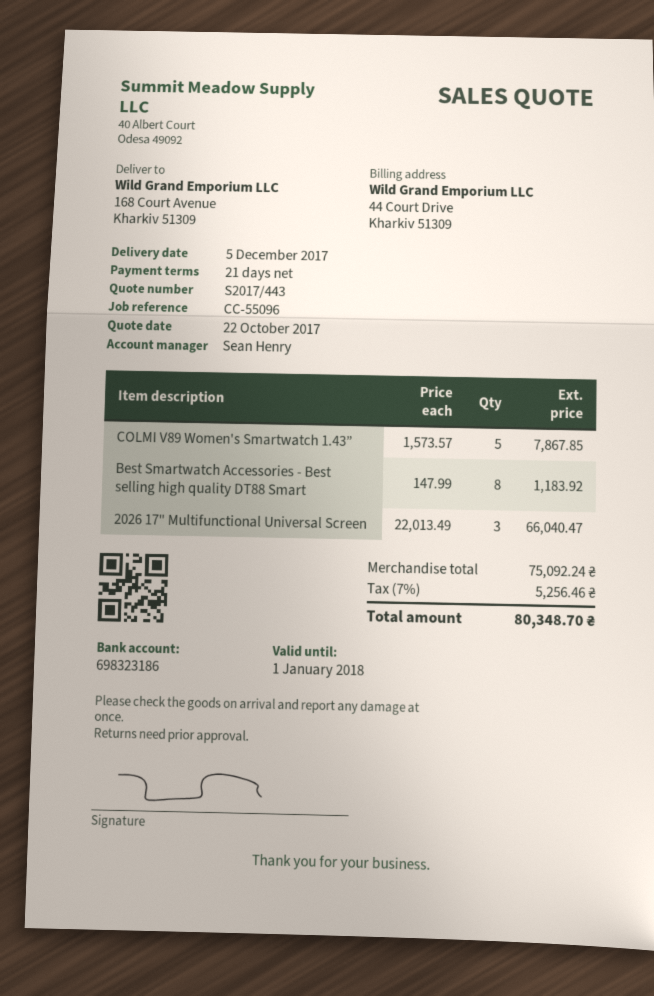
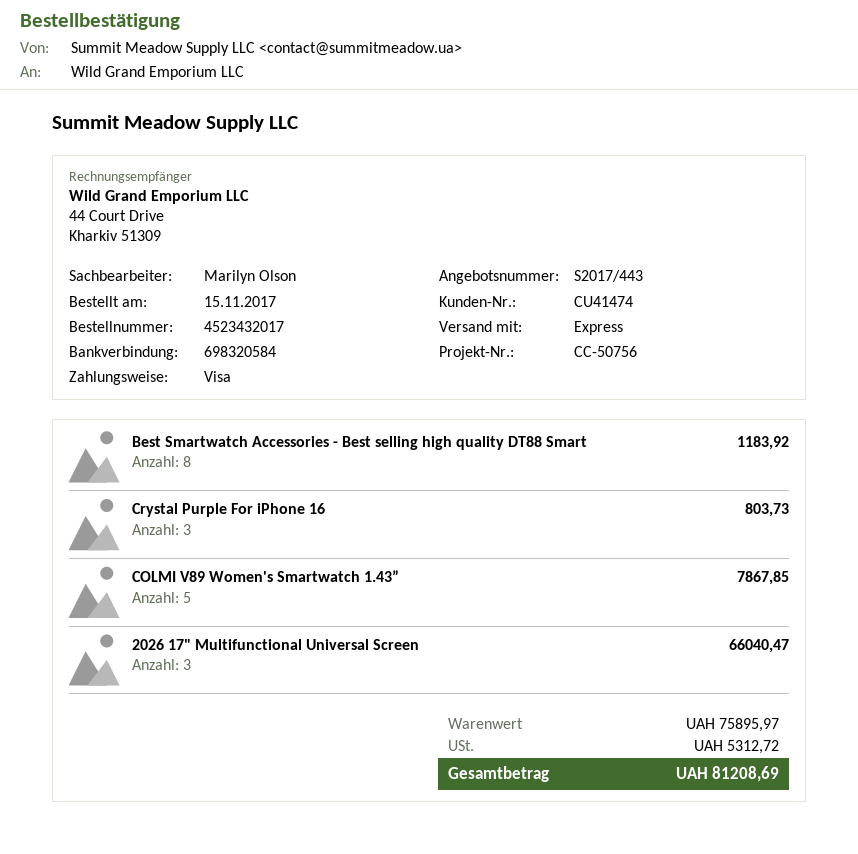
reference: CC-55096 -> CC-50756
sales rep: Sean Henry -> Marilyn Olson
bank account: 698323186 -> 698320584
Crystal Purple For iPhone 16: none -> 3 for 803.73
subtotal: 75092.24 -> 75895.97
tax: 5256.46 -> 5312.72
total: 80348.70 -> 81208.69

